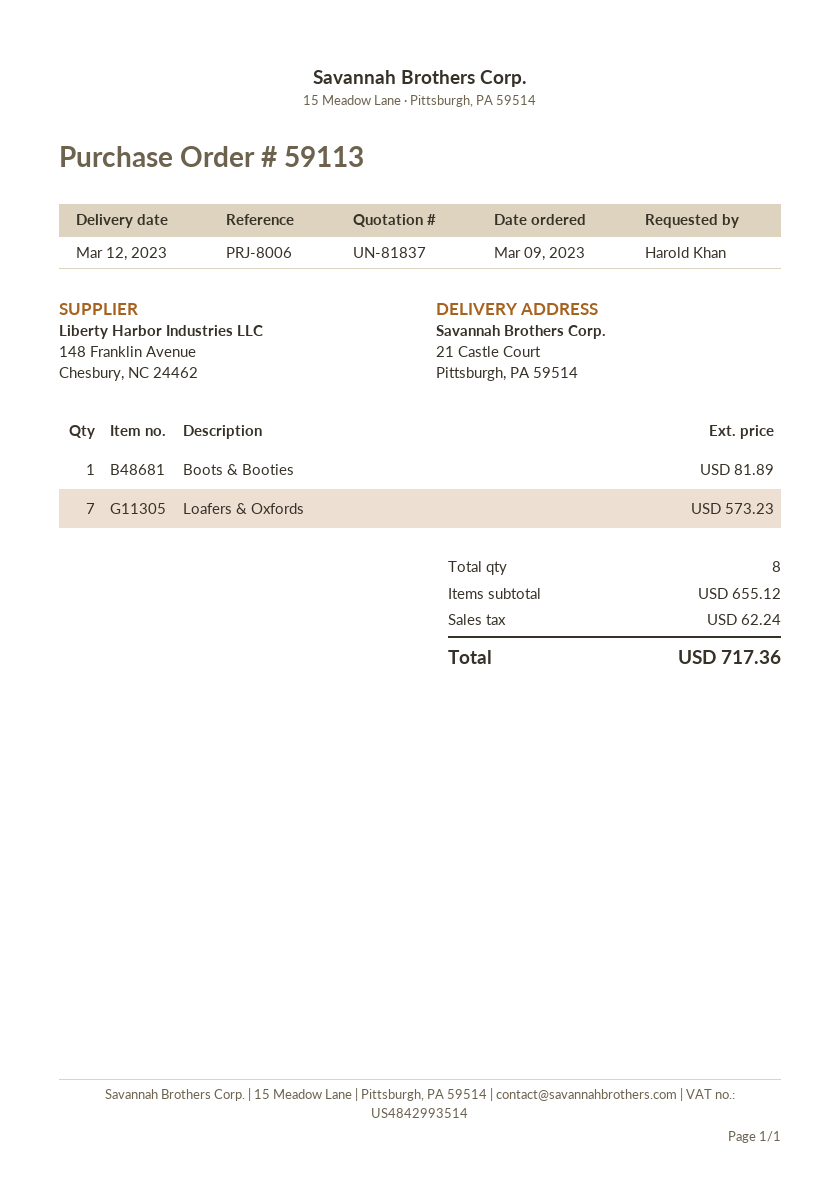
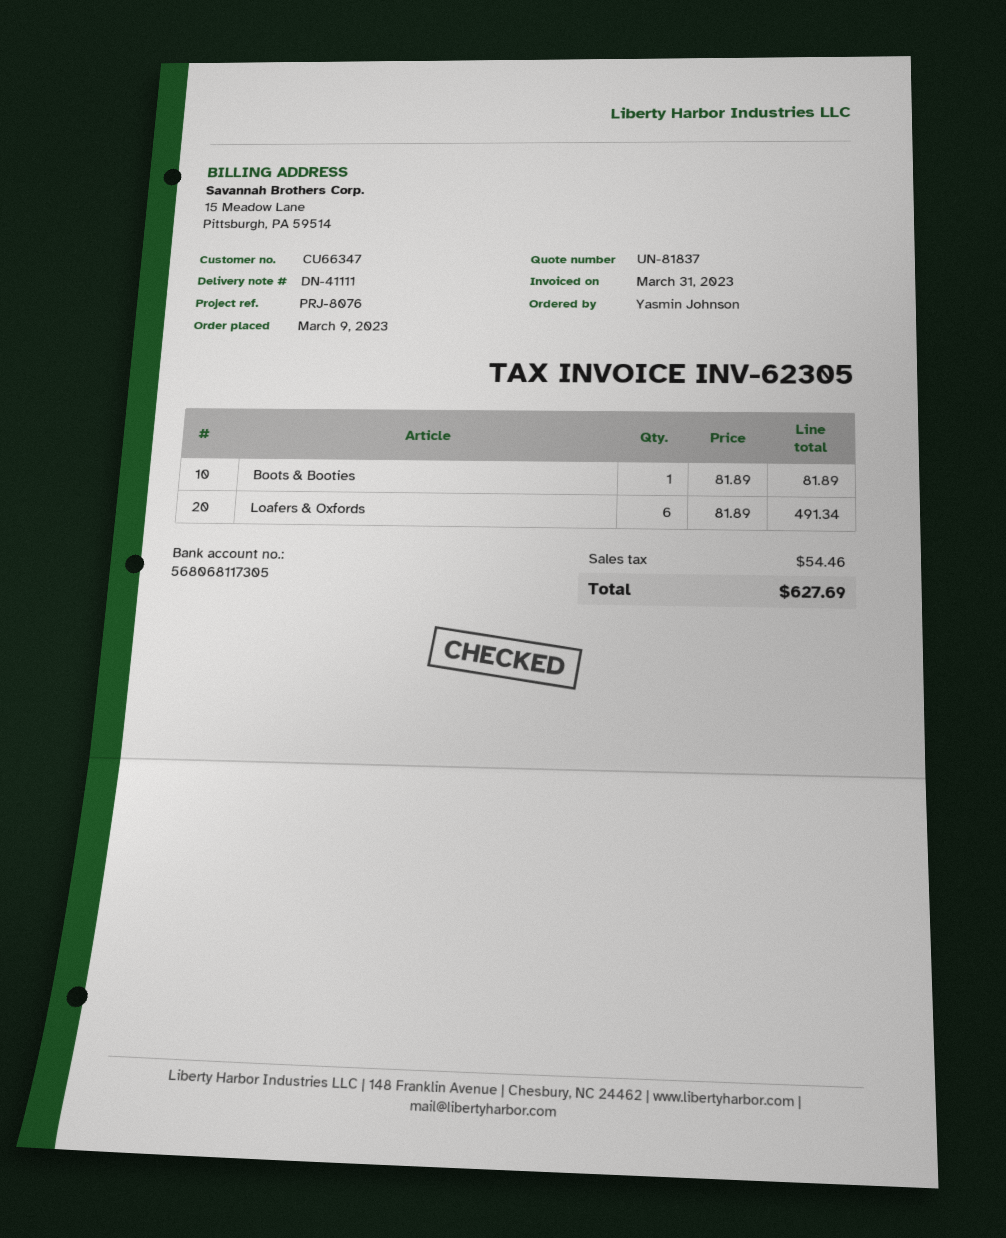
reference: PRJ-8006 -> PRJ-8076
ordered by: Harold Khan -> Yasmin Johnson
Loafers & Oxfords: 7 for 573.23 -> 6 for 491.34
tax: 62.24 -> 54.46
total: 717.36 -> 627.69

